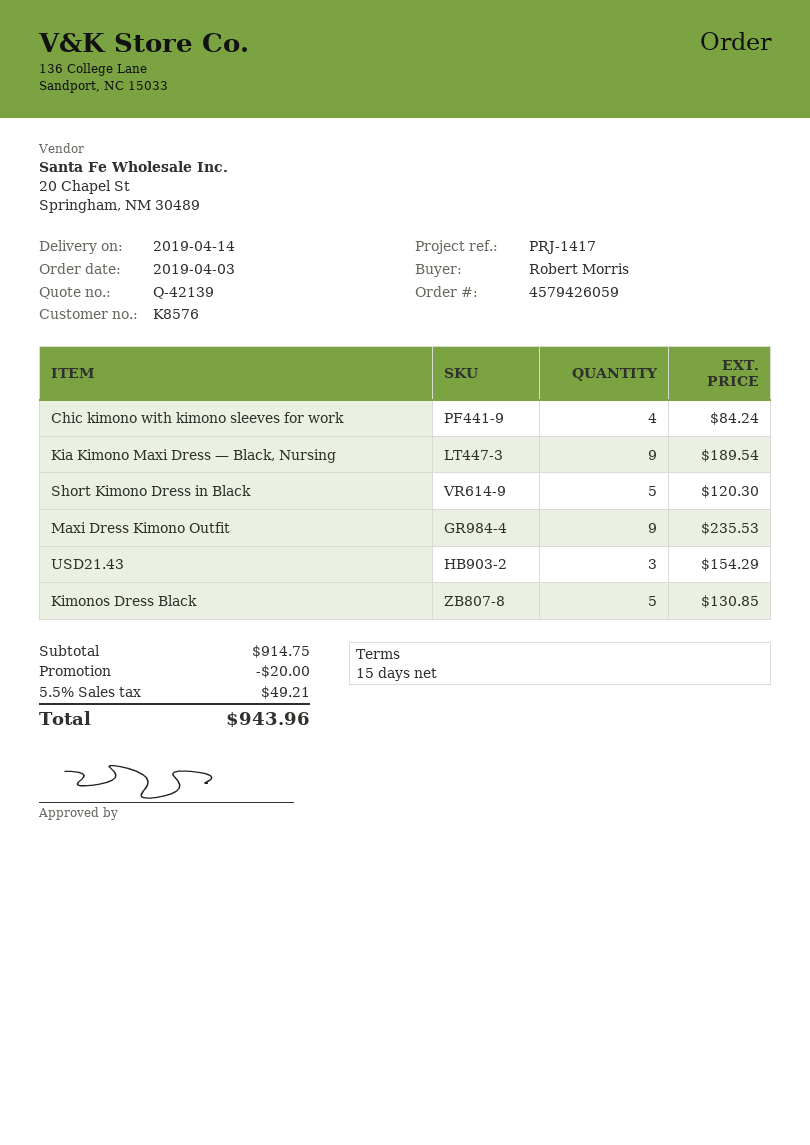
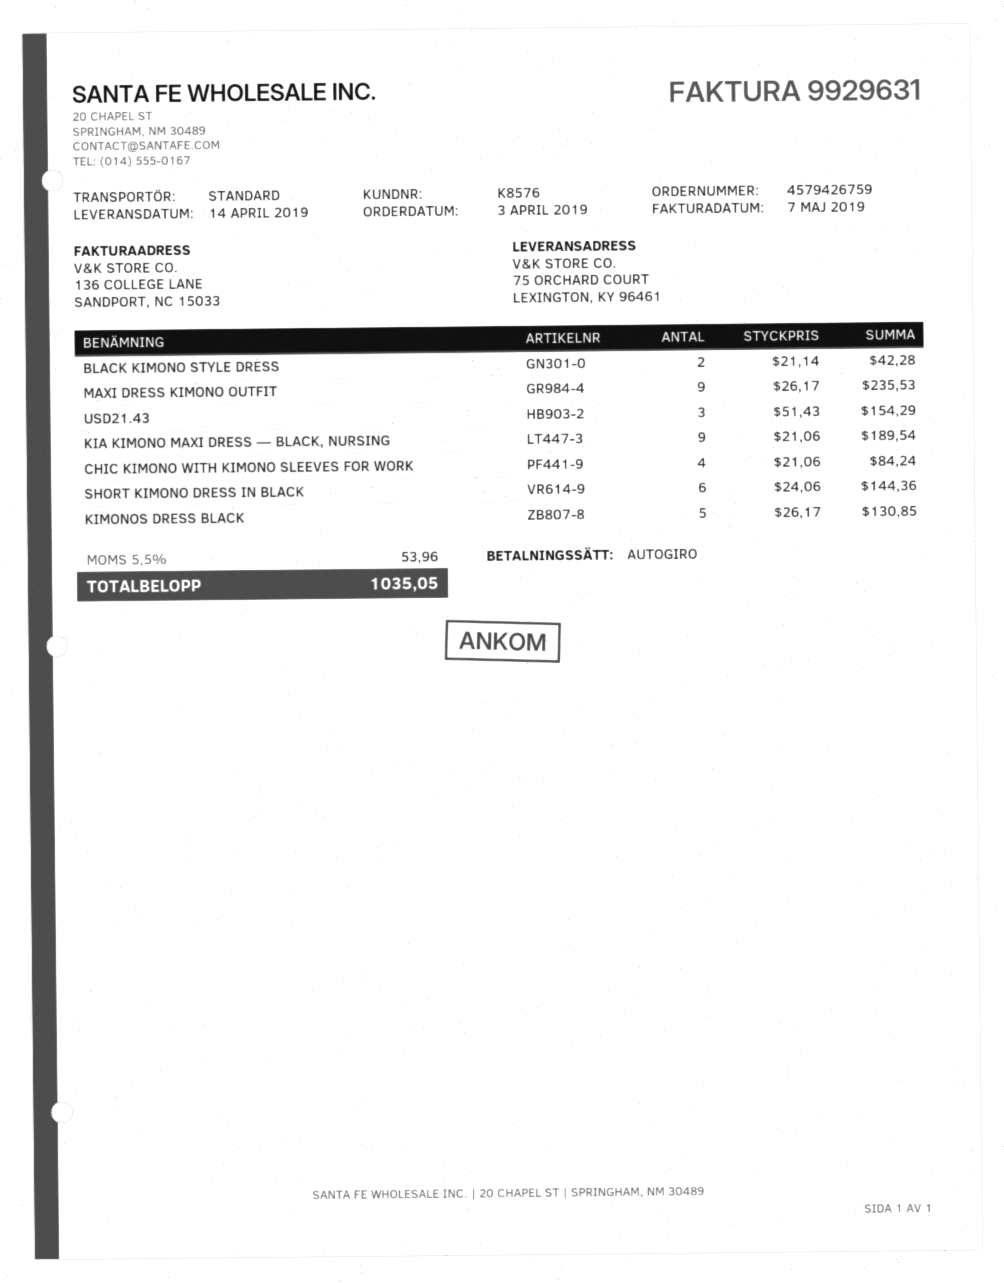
order number: 4579426059 -> 4579426759
Short Kimono Dress in Black: 5 for 120.30 -> 6 for 144.36
BLACK KIMONO STYLE DRESS: none -> 2 for 42.28
discount: 20.00 -> none
tax: 5.5% = 49.21 -> 5.5% = 53.96
total: 943.96 -> 1035.05

